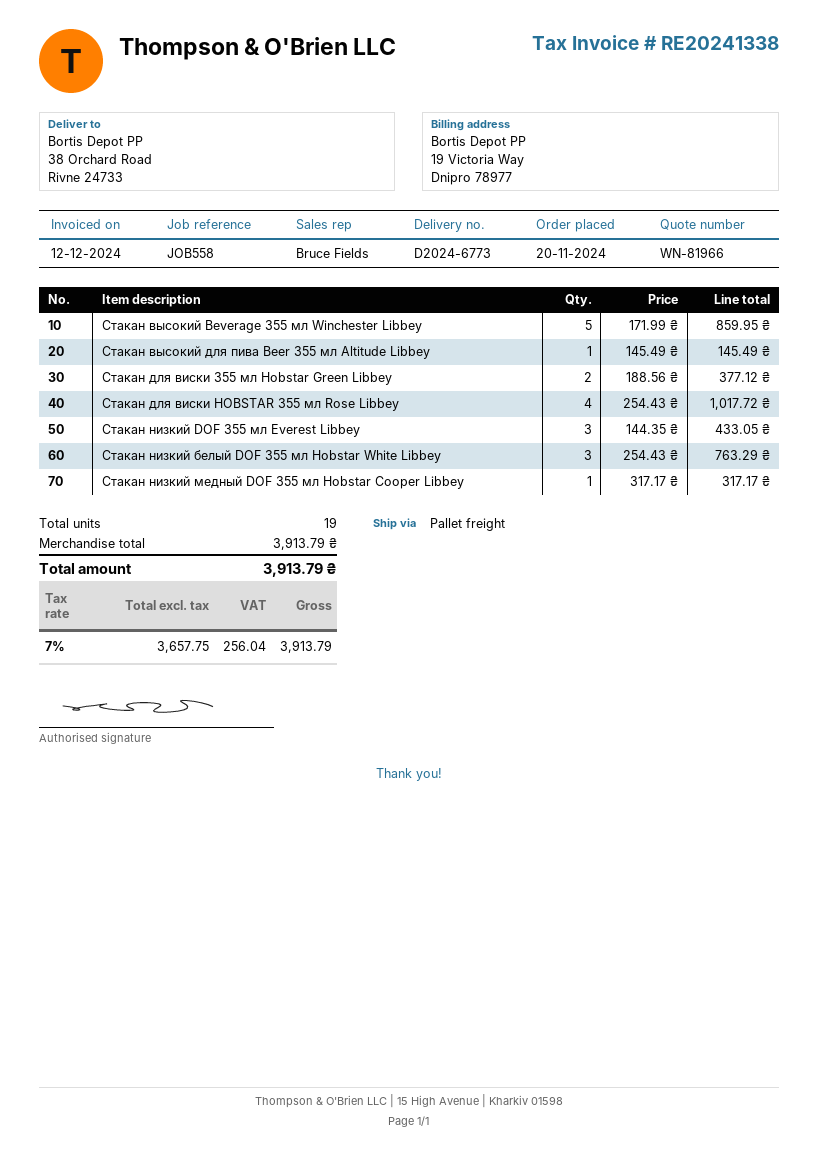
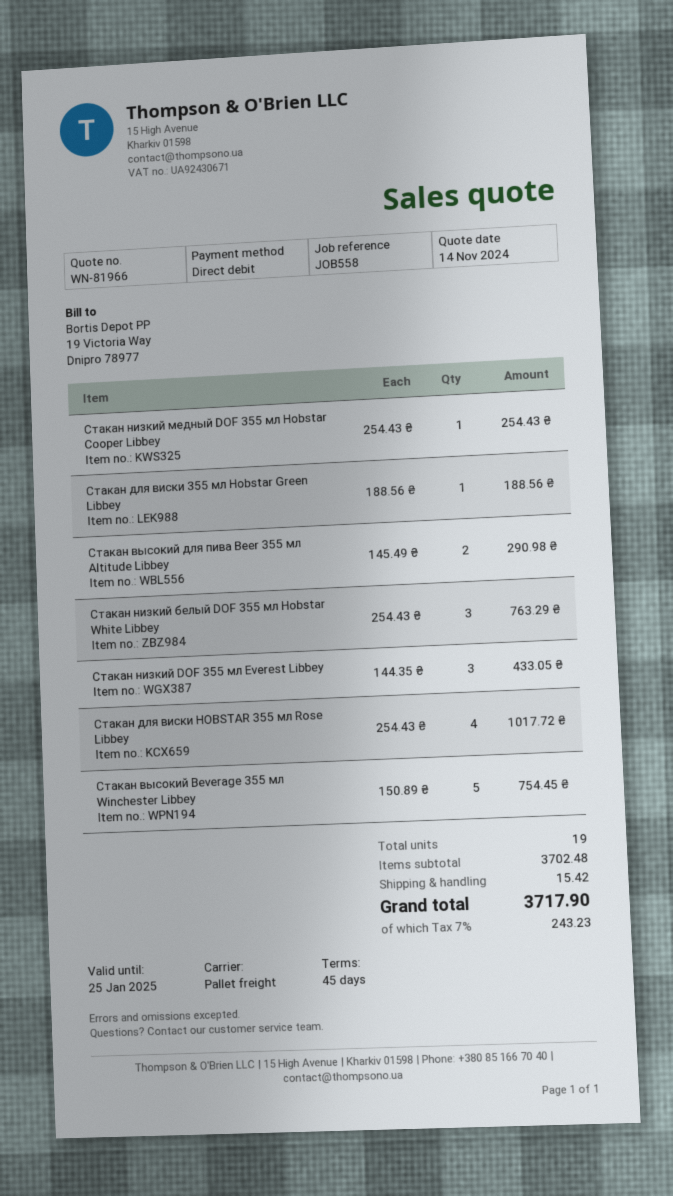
Стакан высокий Beverage 355 мл Winchester Libbey: 5 x 171.99 = 859.95 -> 5 x 150.89 = 754.45
Стакан высокий для пива Beer 355 мл Altitude Libbey: 1 x 145.49 = 145.49 -> 2 x 145.49 = 290.98
Стакан для виски 355 мл Hobstar Green Libbey: 2 x 188.56 = 377.12 -> 1 x 188.56 = 188.56
Стакан низкий медный DOF 355 мл Hobstar Cooper Libbey: 1 x 317.17 = 317.17 -> 1 x 254.43 = 254.43
subtotal: 3913.79 -> 3702.48
shipping: none -> 15.42
tax: 7% = 256.04 -> 7% = 243.23
total: 3913.79 -> 3717.90

